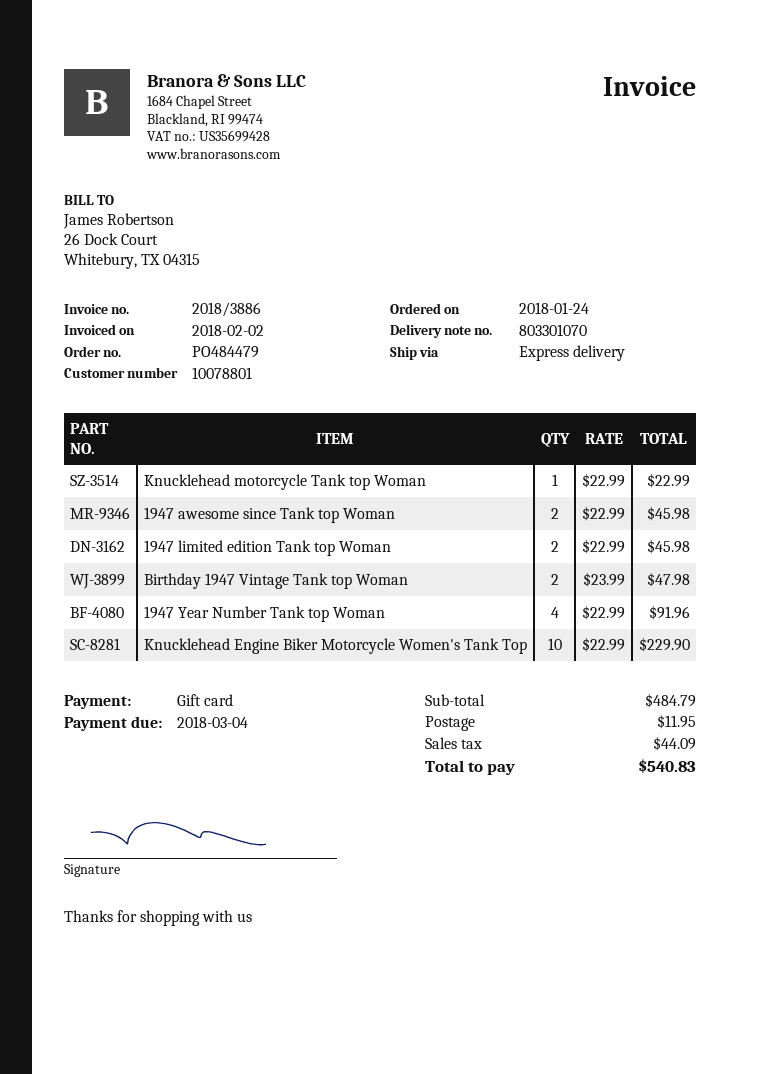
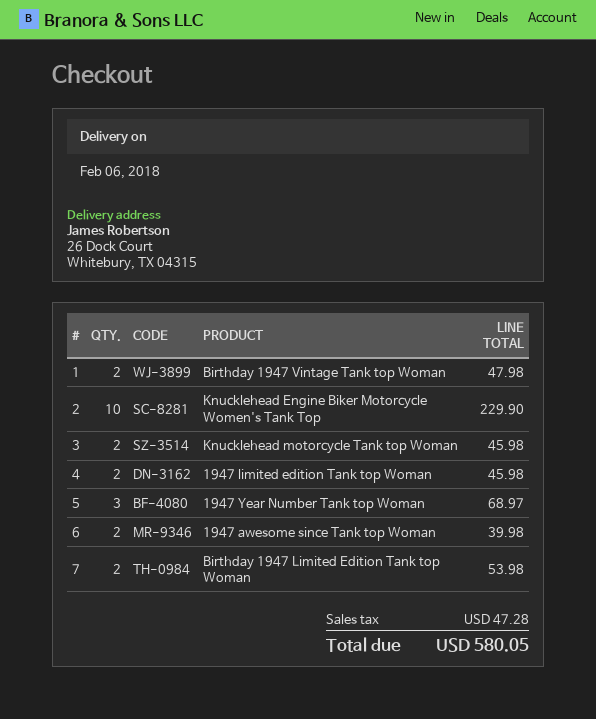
Knucklehead motorcycle Tank top Woman: 1 for 22.99 -> 2 for 45.98
1947 awesome since Tank top Woman: 2 for 45.98 -> 2 for 39.98
1947 Year Number Tank top Woman: 4 for 91.96 -> 3 for 68.97
Birthday 1947 Limited Edition Tank top Woman: none -> 2 for 53.98
shipping: 11.95 -> none
tax: 44.09 -> 47.28
total: 540.83 -> 580.05

